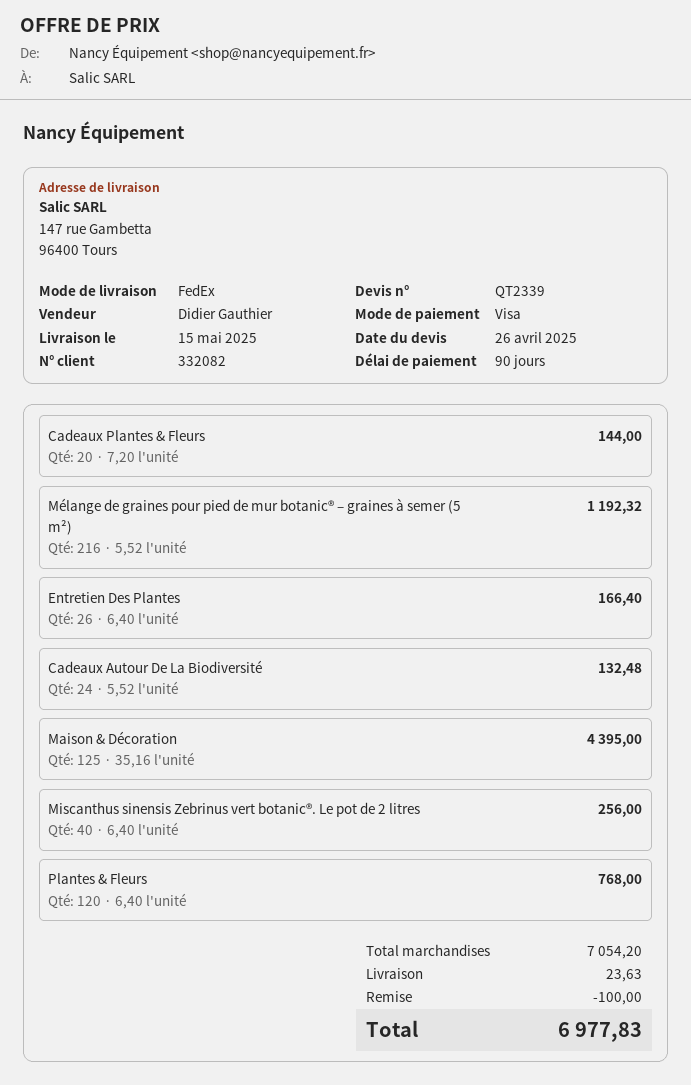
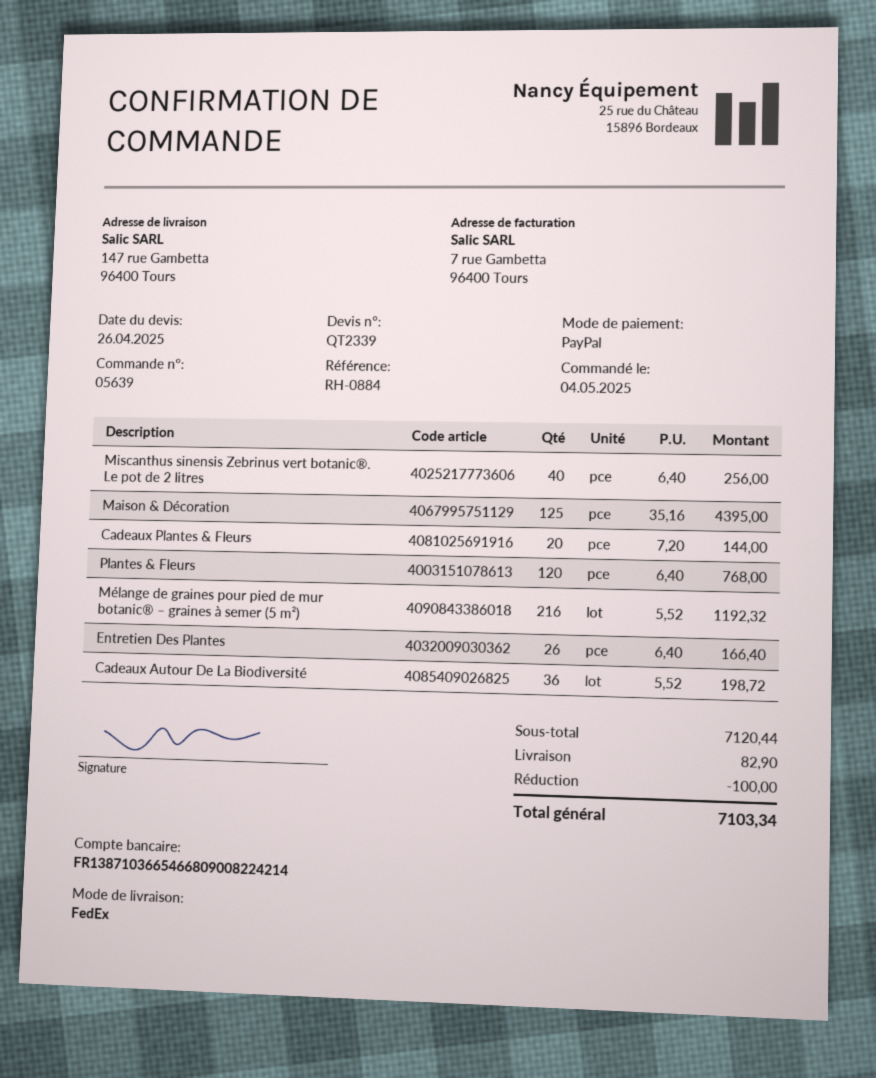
payment method: Visa -> PayPal
Cadeaux Autour De La Biodiversité: 24 x 5.52 = 132.48 -> 36 x 5.52 = 198.72
subtotal: 7054.20 -> 7120.44
shipping: 23.63 -> 82.90
total: 6977.83 -> 7103.34

